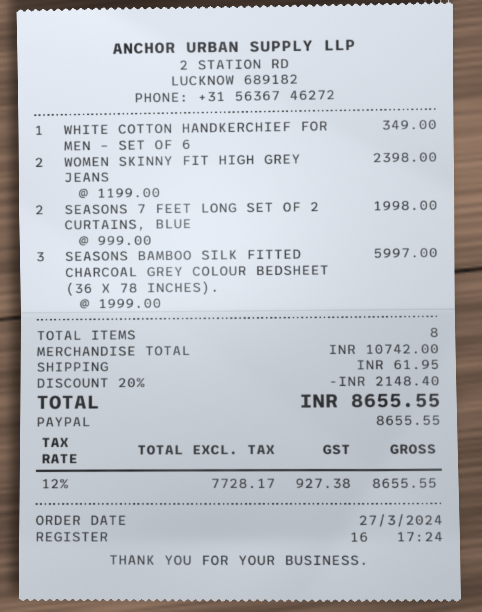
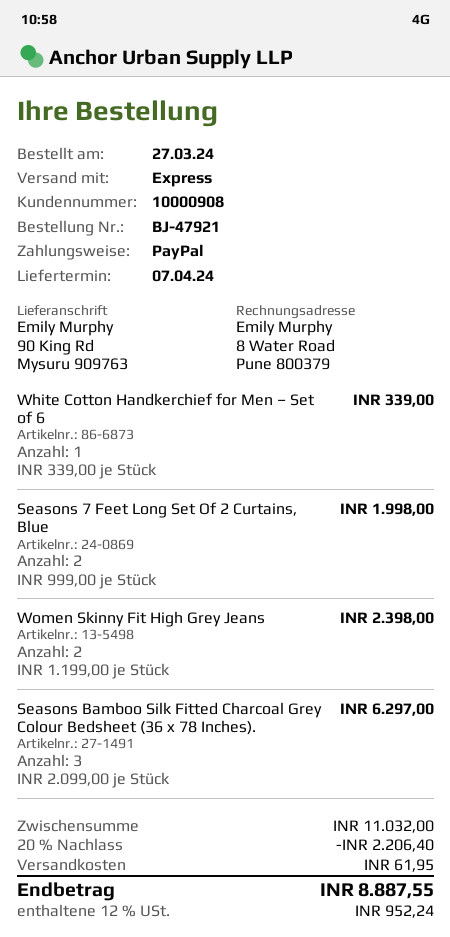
WHITE COTTON HANDKERCHIEF FOR MEN – SET OF 6: 1 x 349.00 = 349.00 -> 1 x 339.00 = 339.00
SEASONS BAMBOO SILK FITTED CHARCOAL GREY COLOUR BEDSHEET (36 X 78 INCHES).: 3 x 1999.00 = 5997.00 -> 3 x 2099.00 = 6297.00
subtotal: 10742.00 -> 11032.00
discount: 20% = 2148.40 -> 20% = 2206.40
tax: 12% = 927.38 -> 12% = 952.24
total: 8655.55 -> 8887.55

